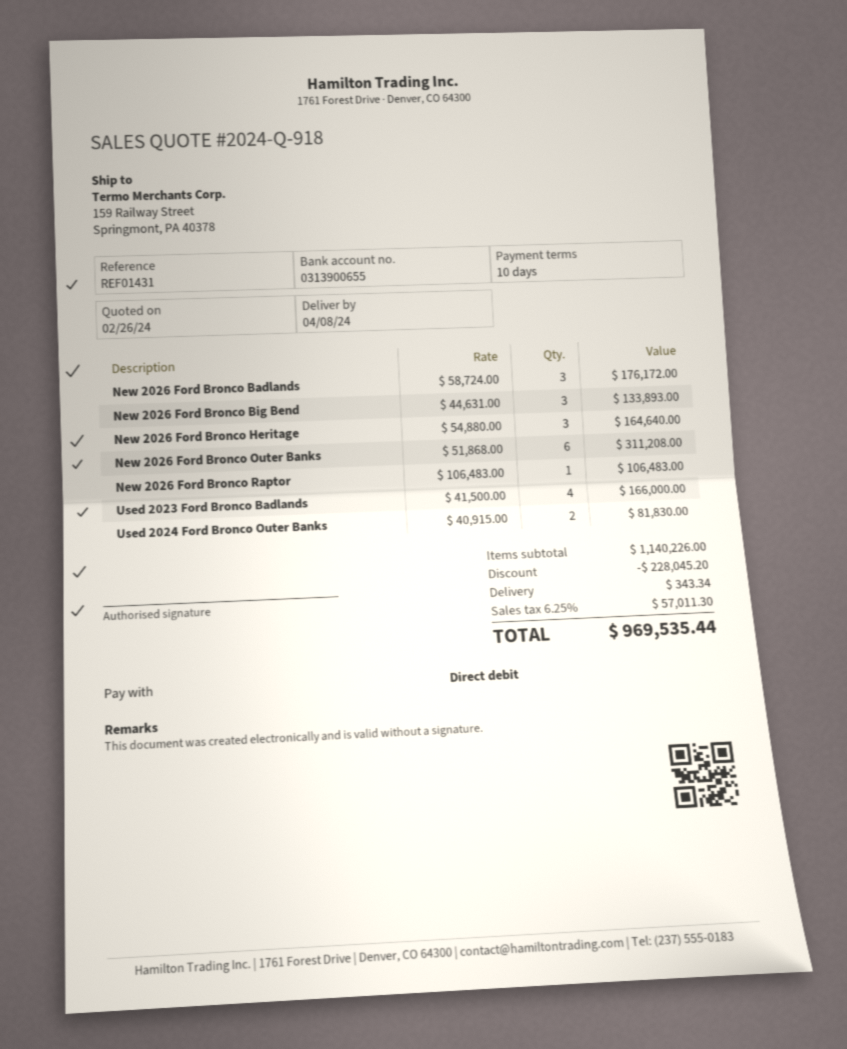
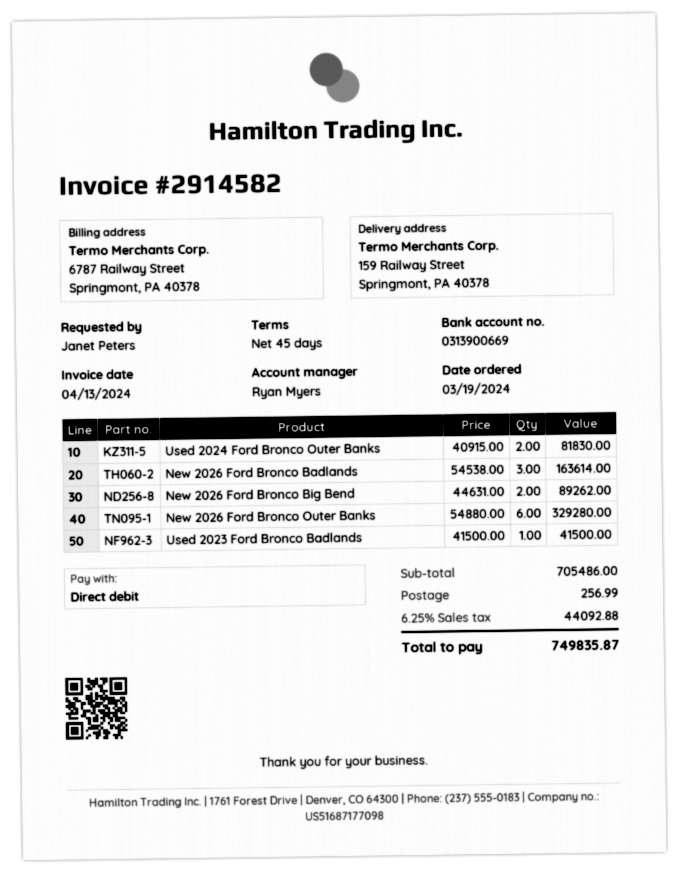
payment terms: 10 days -> 45 days
bank account: 0313900655 -> 0313900669
New 2026 Ford Bronco Badlands: 3 x 58724.00 = 176172.00 -> 3 x 54538.00 = 163614.00
New 2026 Ford Bronco Big Bend: 3 x 44631.00 = 133893.00 -> 2 x 44631.00 = 89262.00
New 2026 Ford Bronco Heritage: 3 x 54880.00 = 164640.00 -> none
New 2026 Ford Bronco Outer Banks: 6 x 51868.00 = 311208.00 -> 6 x 54880.00 = 329280.00
New 2026 Ford Bronco Raptor: 1 x 106483.00 = 106483.00 -> none
Used 2023 Ford Bronco Badlands: 4 x 41500.00 = 166000.00 -> 1 x 41500.00 = 41500.00
subtotal: 1140226.00 -> 705486.00
discount: 228045.20 -> none
shipping: 343.34 -> 256.99
tax: 6.25% = 57011.30 -> 6.25% = 44092.88
total: 969535.44 -> 749835.87

